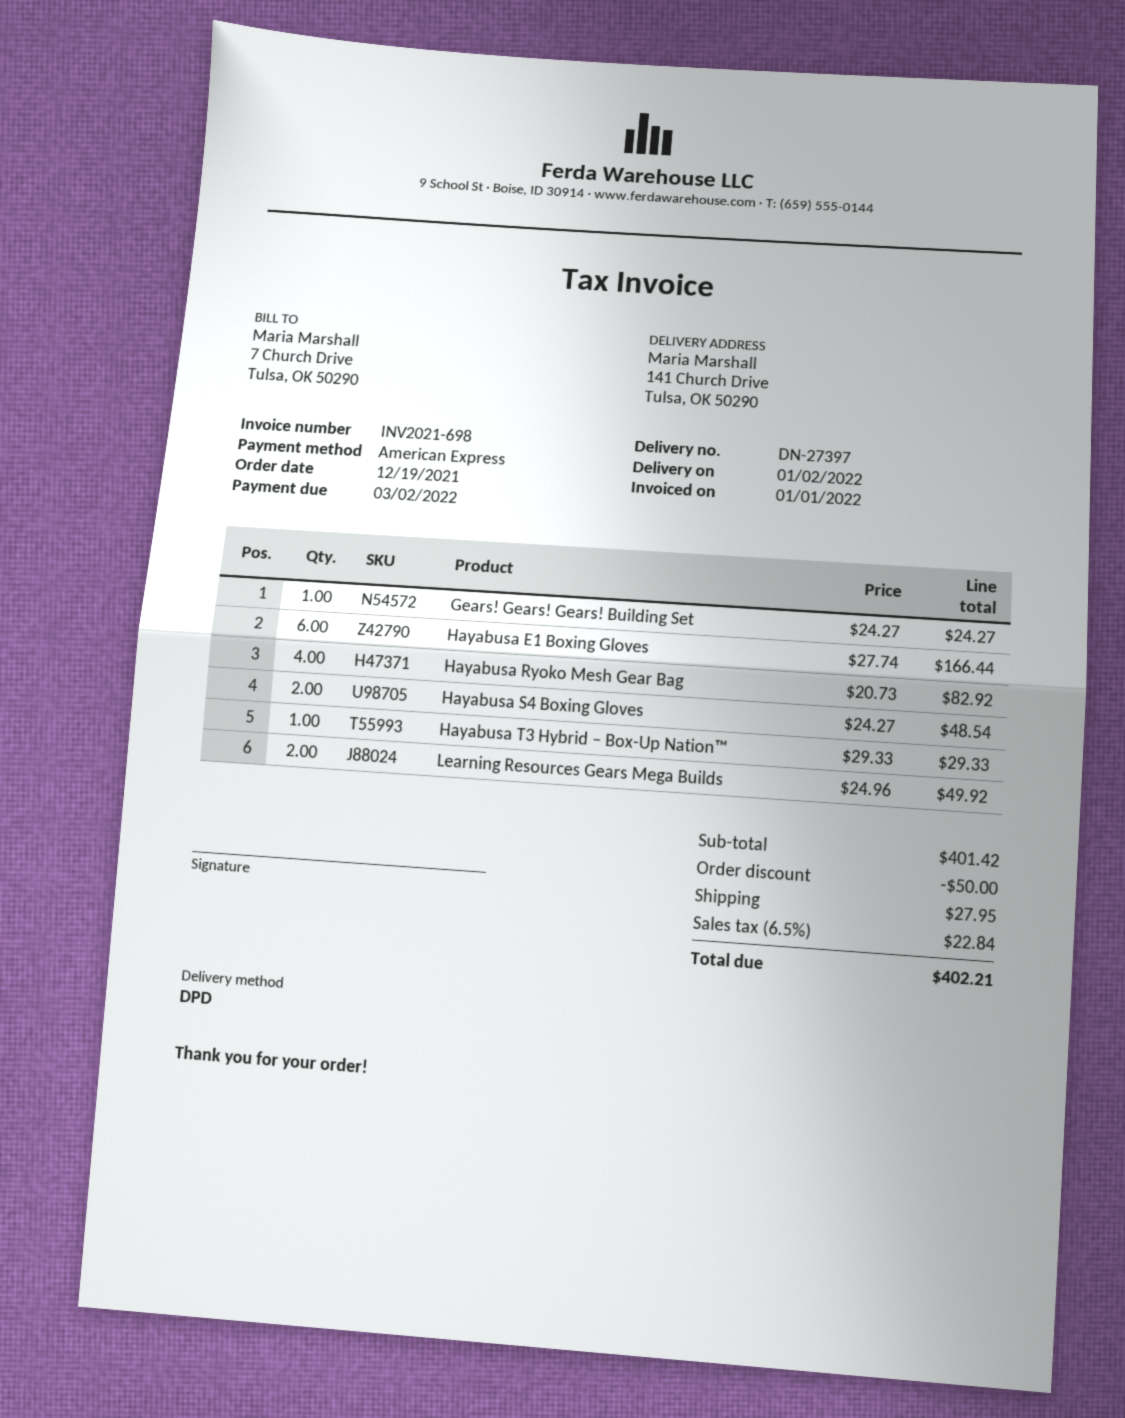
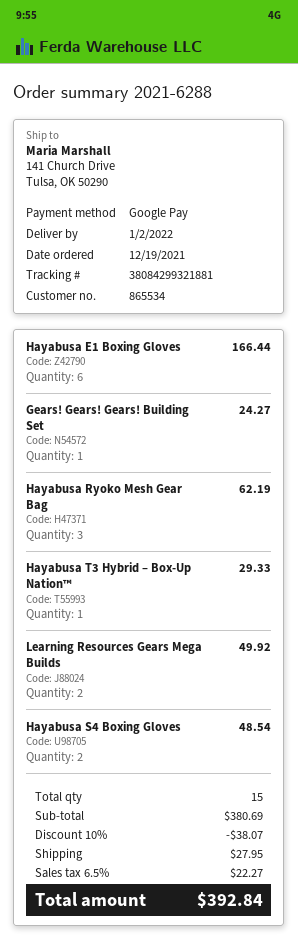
payment method: American Express -> Google Pay
Hayabusa Ryoko Mesh Gear Bag: 4 for 82.92 -> 3 for 62.19
subtotal: 401.42 -> 380.69
discount: 50.00 -> 38.07
tax: 6.5% = 22.84 -> 6.5% = 22.27
total: 402.21 -> 392.84

